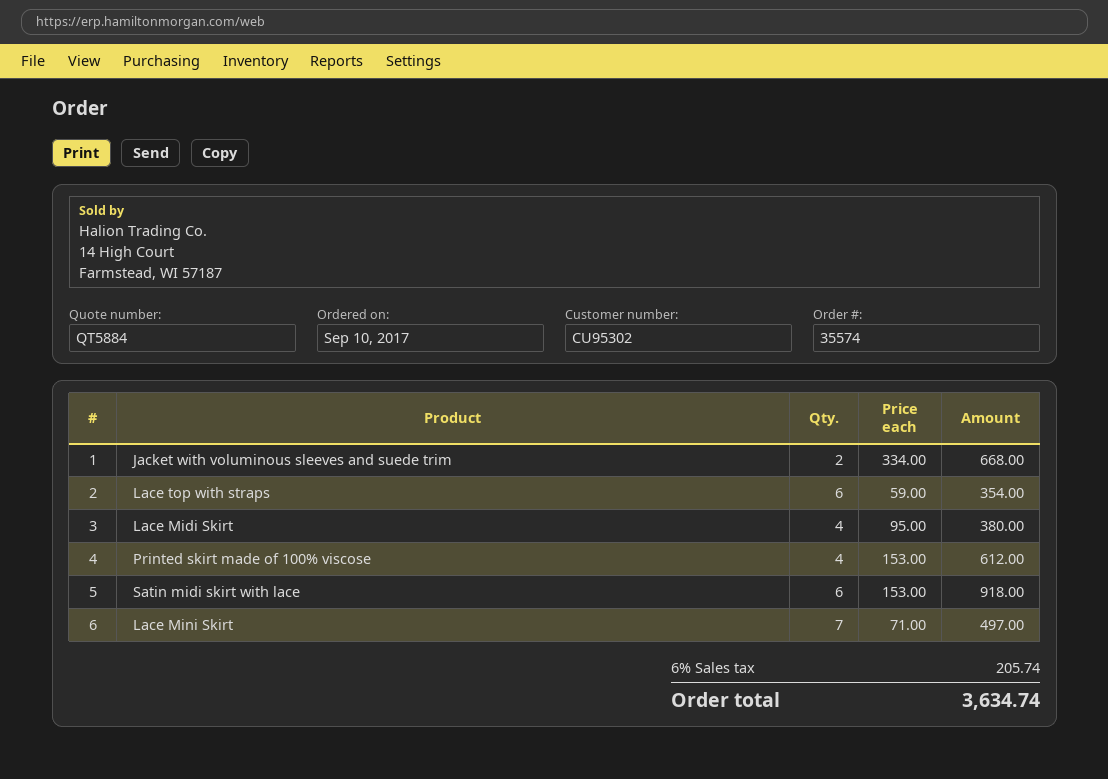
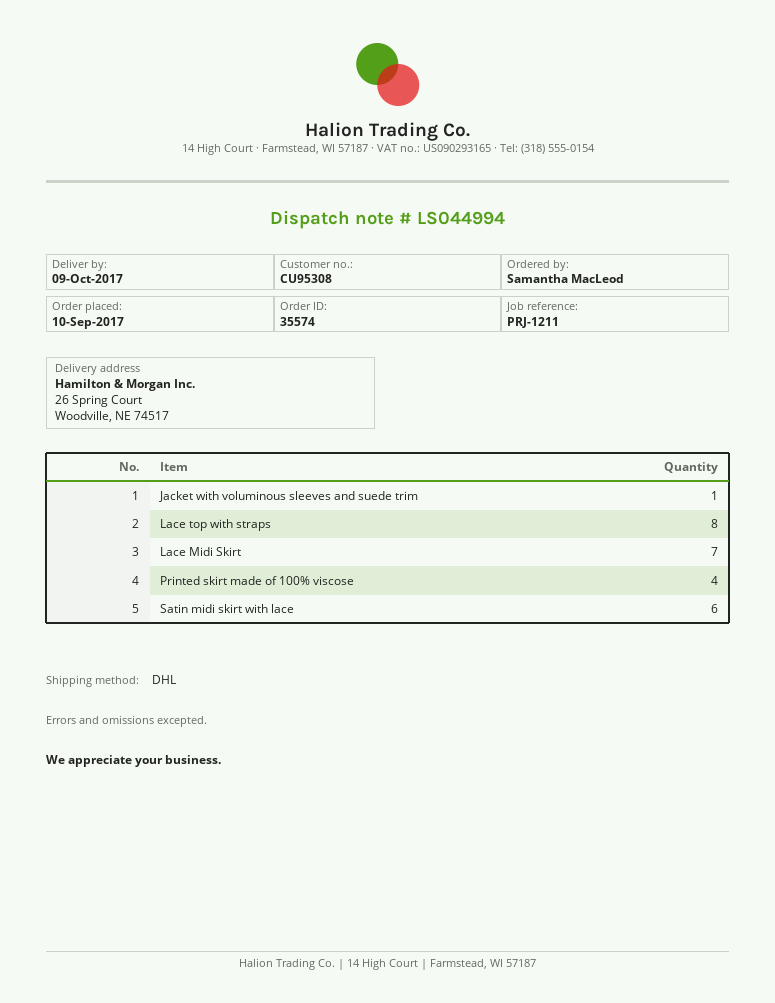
customer number: CU95302 -> CU95308
Jacket with voluminous sleeves and suede trim: 2 -> 1
Lace top with straps: 6 -> 8
Lace Midi Skirt: 4 -> 7
Lace Mini Skirt: 7 -> none

